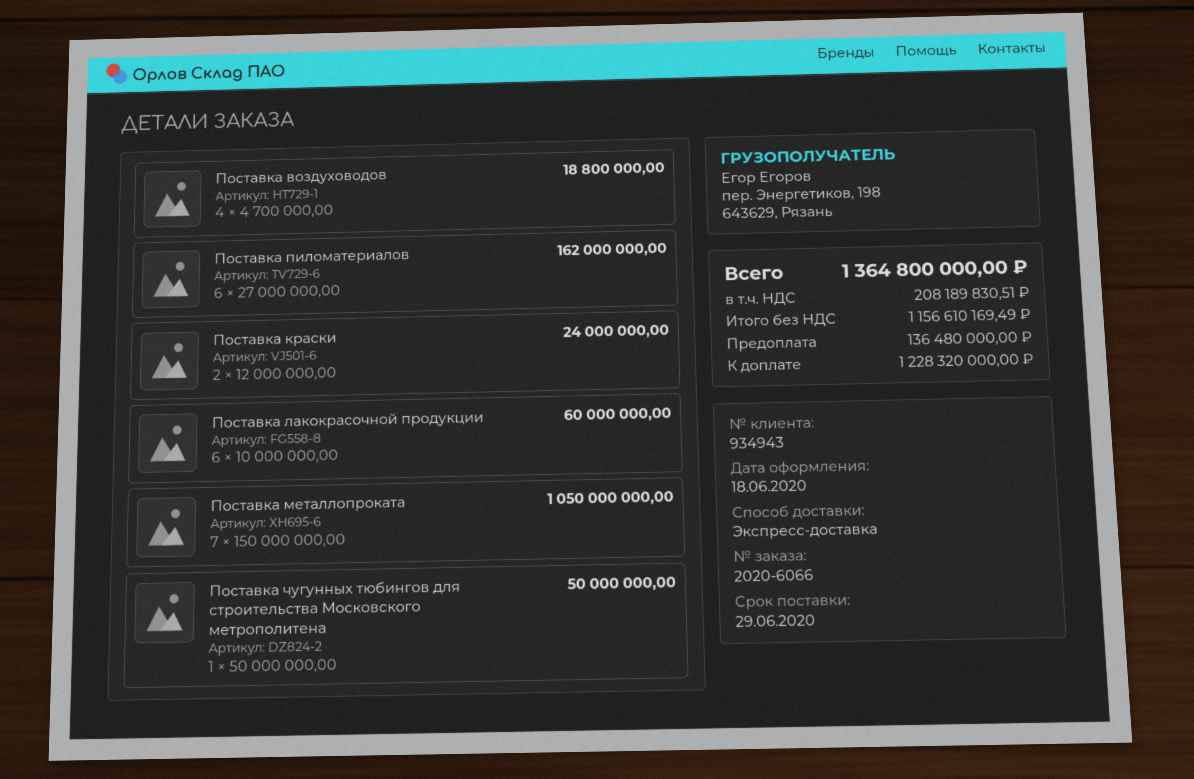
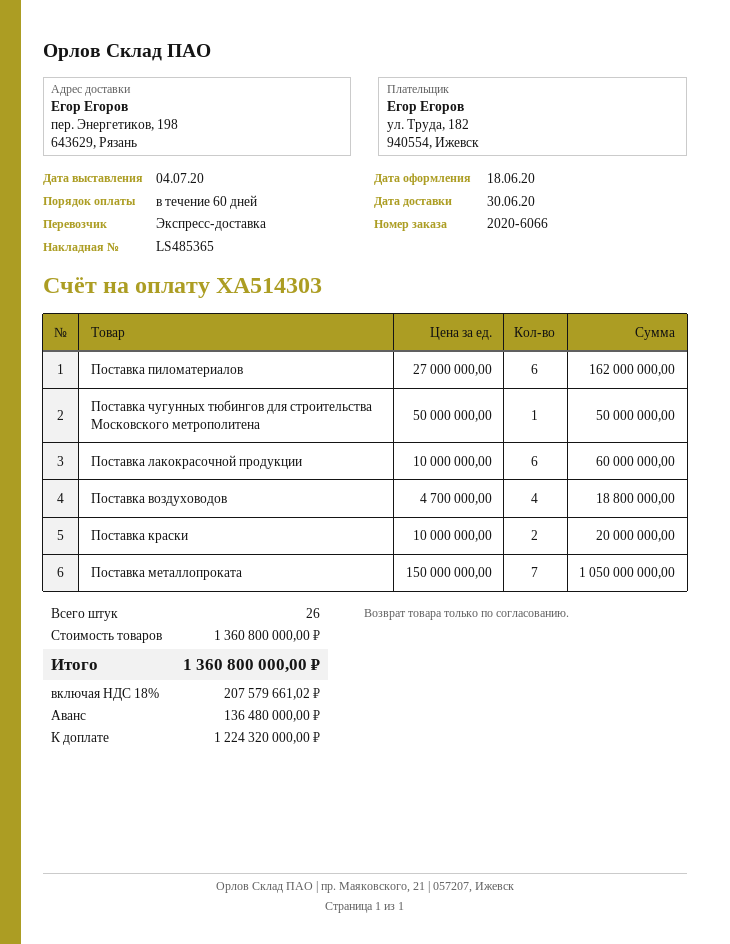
delivery date: 2020-06-29 -> 2020-06-30
Поставка краски: 2 x 12000000.00 = 24000000.00 -> 2 x 10000000.00 = 20000000.00
tax: 208189830.51 -> 207579661.02
total: 1364800000.00 -> 1360800000.00
balance: 1228320000.00 -> 1224320000.00

